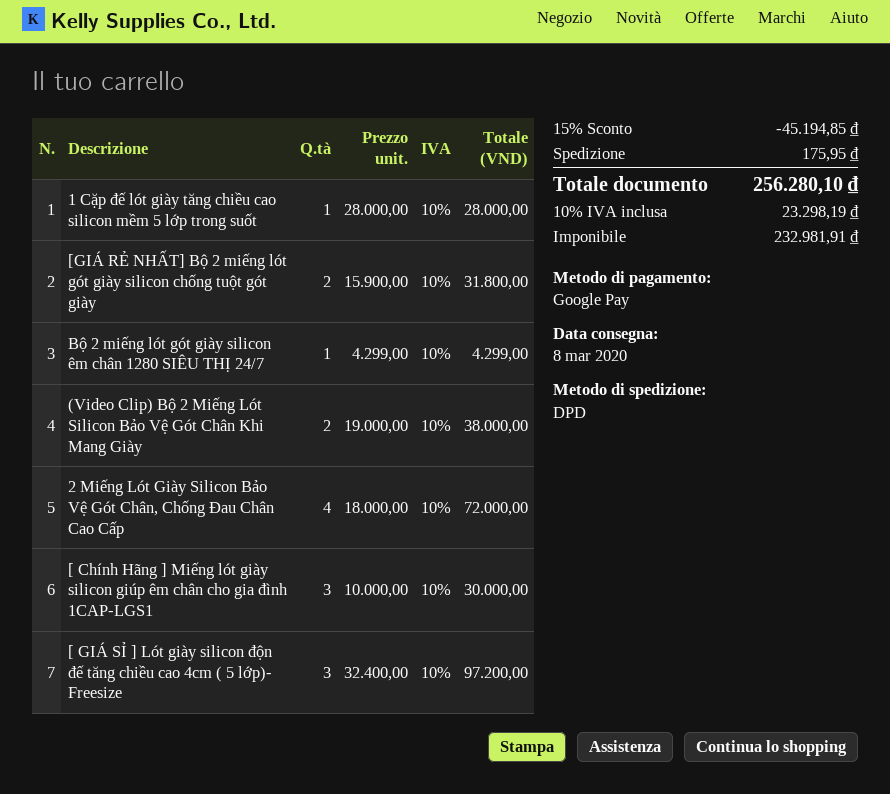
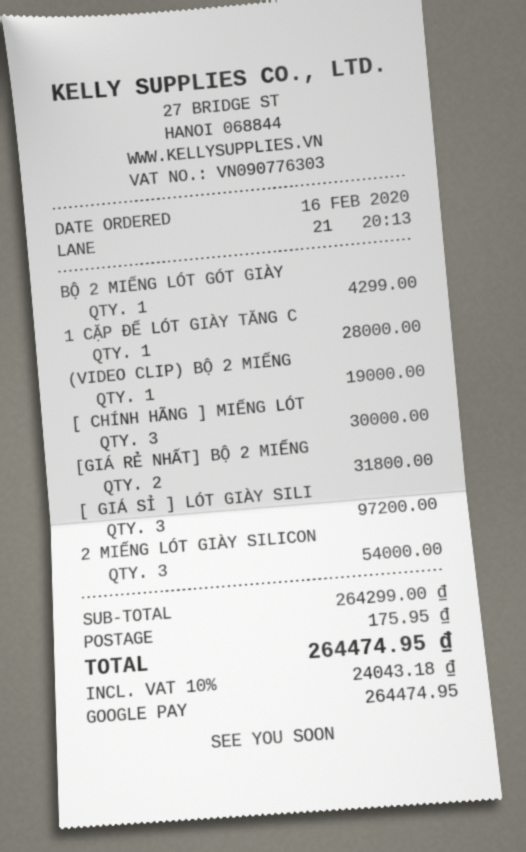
(Video Clip) Bộ 2 Miếng Lót Silicon Bảo Vệ Gót Chân Khi Mang Giày: 2 for 38000.00 -> 1 for 19000.00
2 Miếng Lót Giày Silicon Bảo Vệ Gót Chân, Chống Đau Chân Cao Cấp: 4 for 72000.00 -> 3 for 54000.00
discount: 15% = 45194.85 -> none
tax: 10% = 23298.19 -> 10% = 24043.18
total: 256280.10 -> 264474.95

